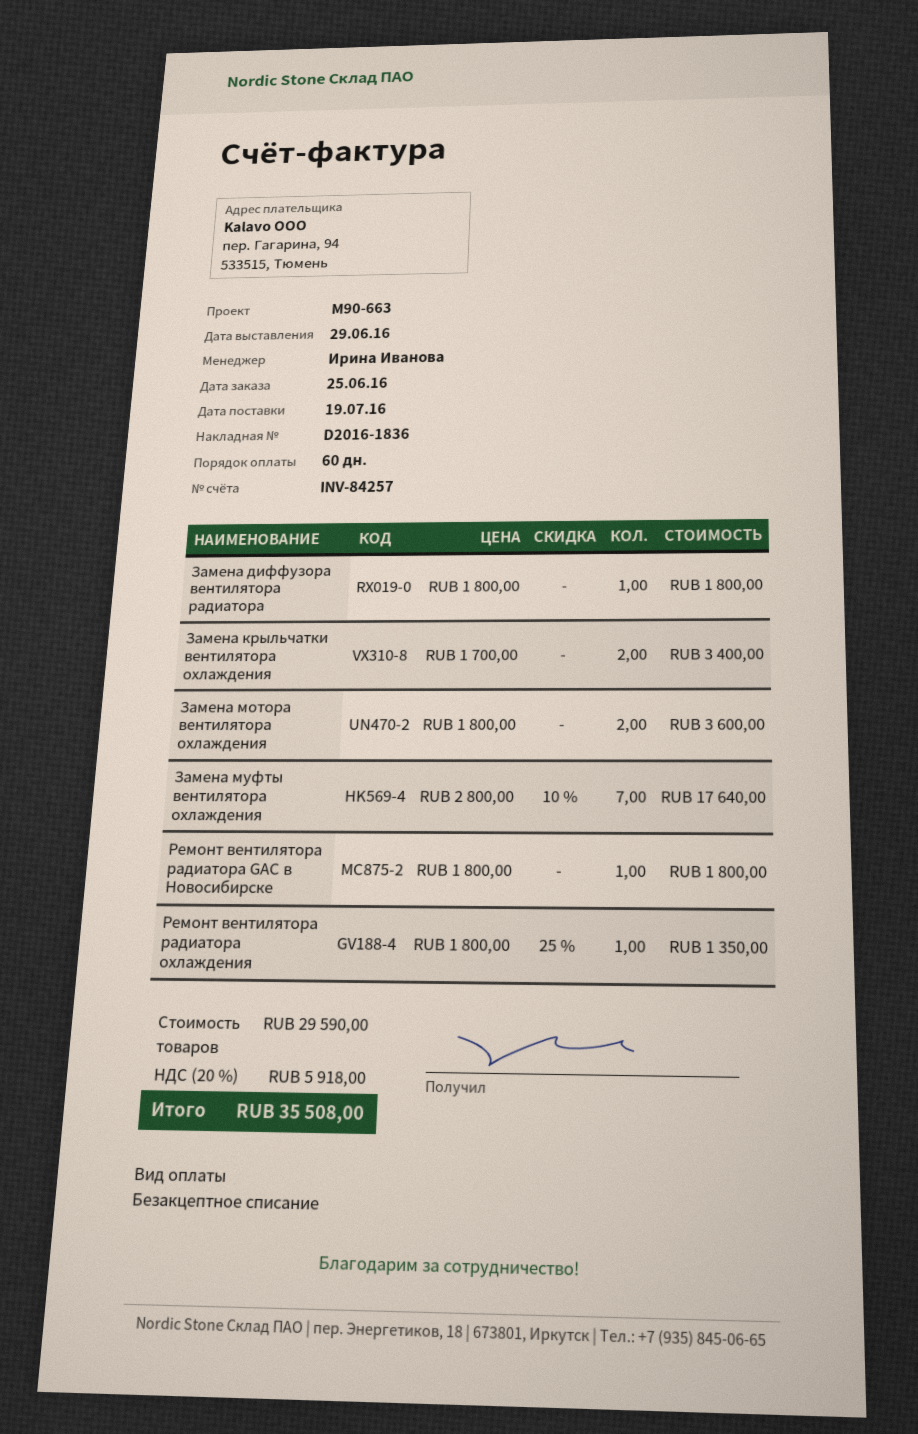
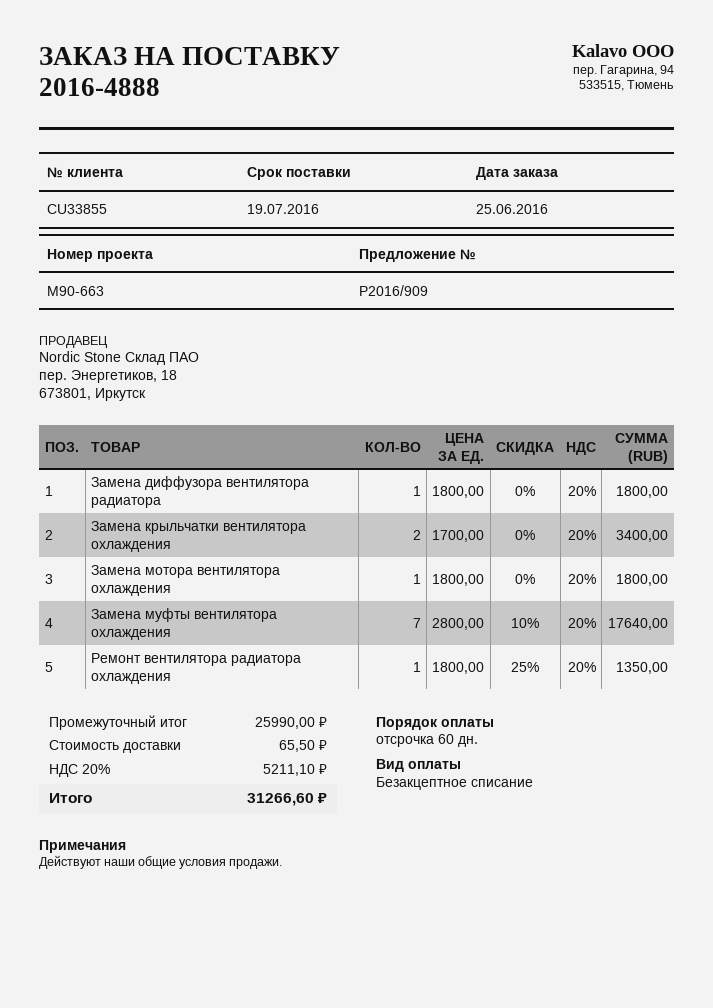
Замена мотора вентилятора охлаждения: 2 x 1800.00 = 3600.00 -> 1 x 1800.00 = 1800.00
Ремонт вентилятора радиатора GAC в Новосибирске: 1 x 1800.00 = 1800.00 -> none
subtotal: 29590.00 -> 25990.00
shipping: none -> 65.50
tax: 20% = 5918.00 -> 20% = 5211.10
total: 35508.00 -> 31266.60

